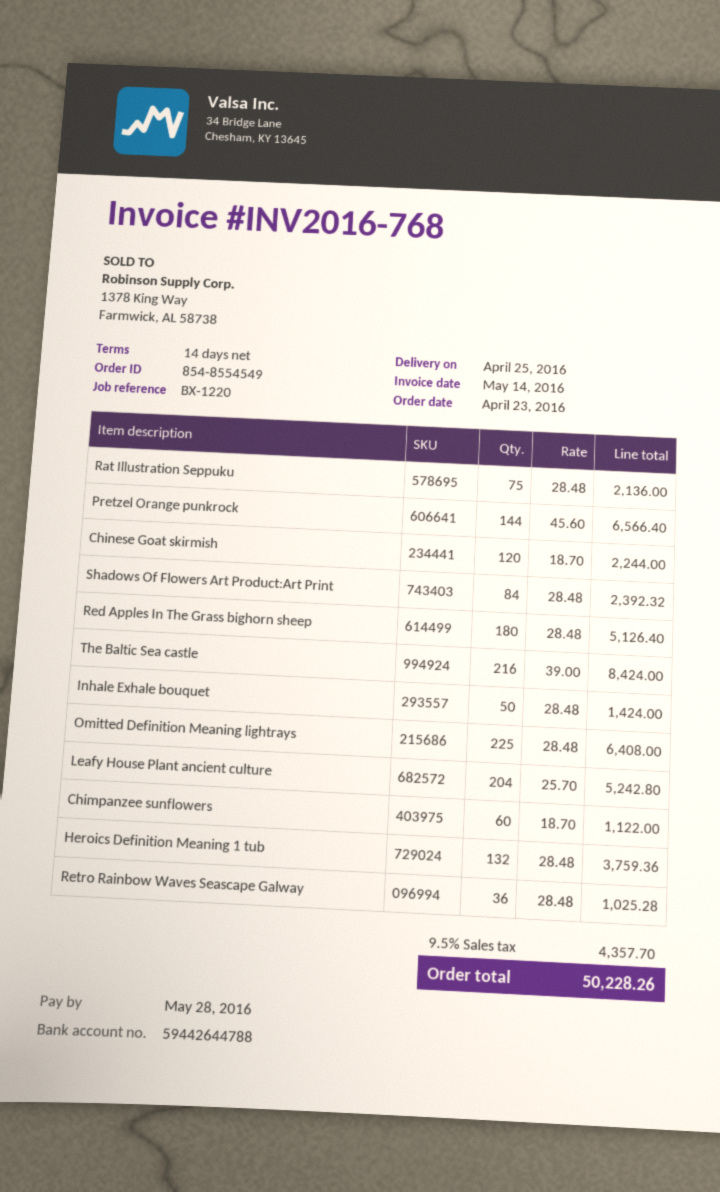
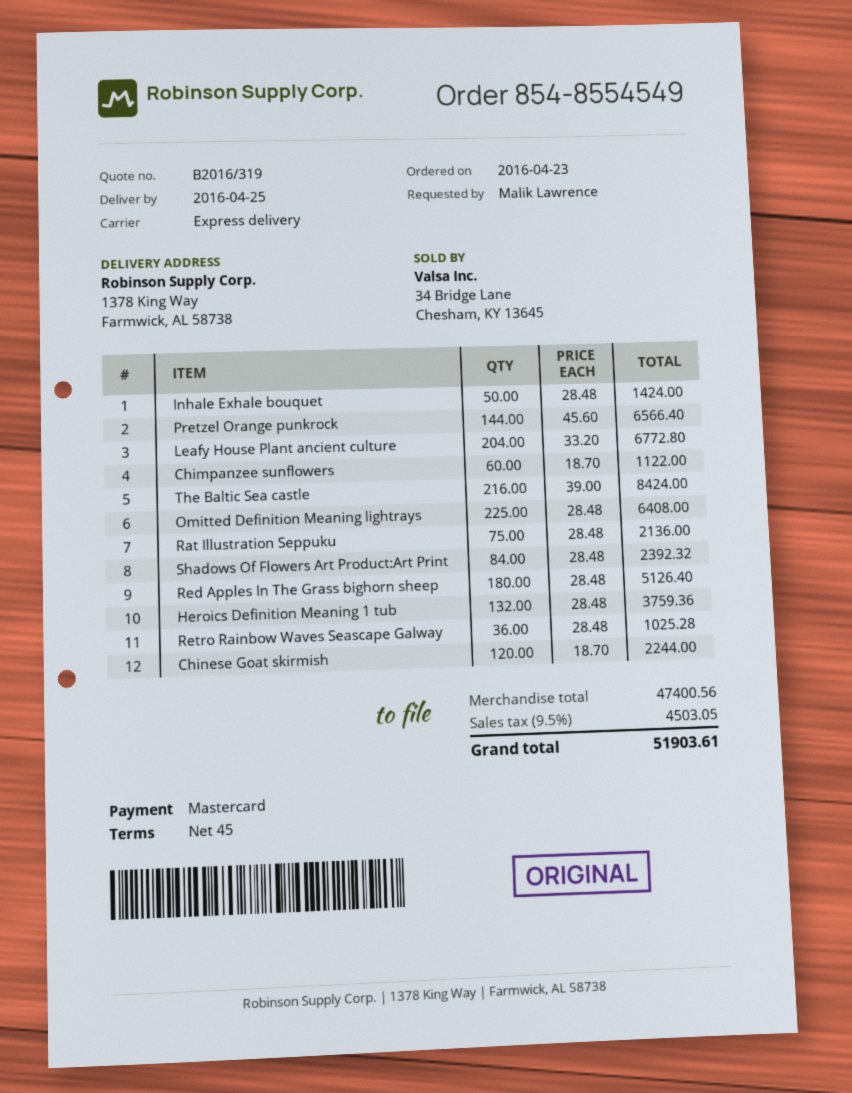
payment terms: 14 days -> 45 days
Leafy House Plant ancient culture: 204 x 25.70 = 5242.80 -> 204 x 33.20 = 6772.80
tax: 9.5% = 4357.70 -> 9.5% = 4503.05
total: 50228.26 -> 51903.61

